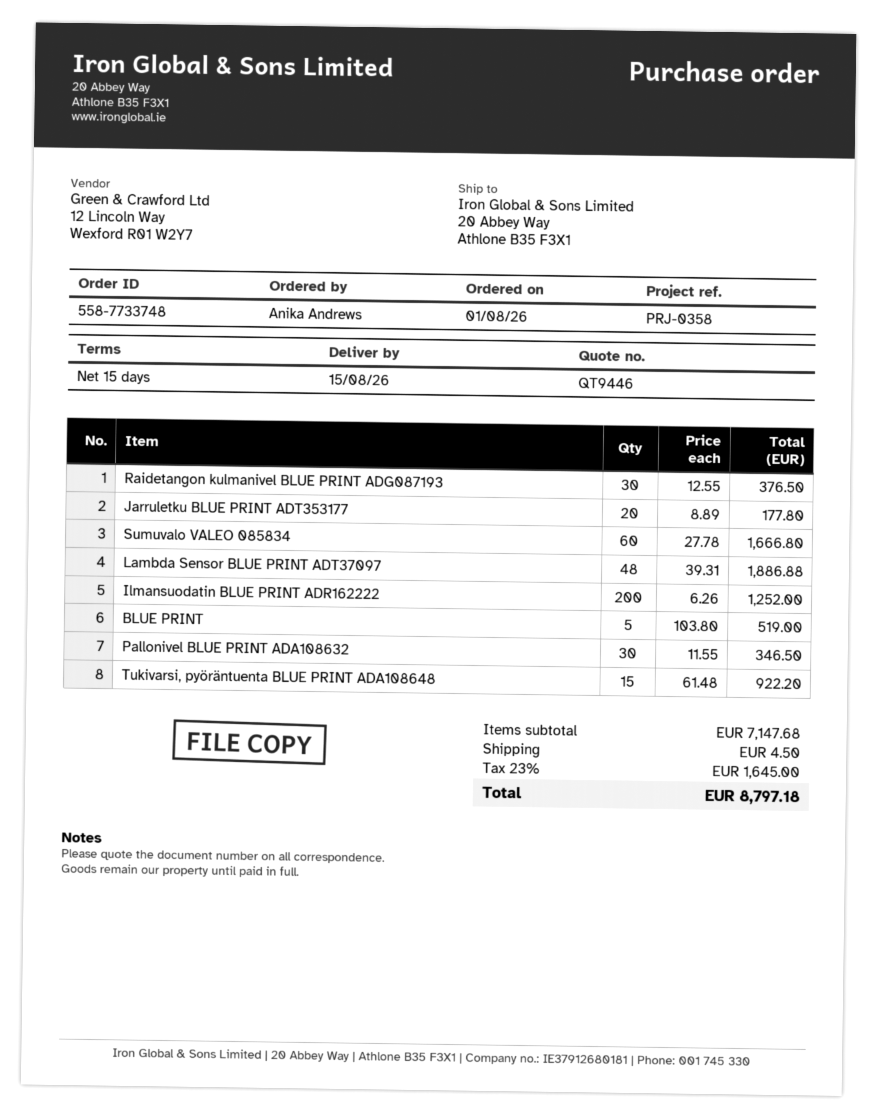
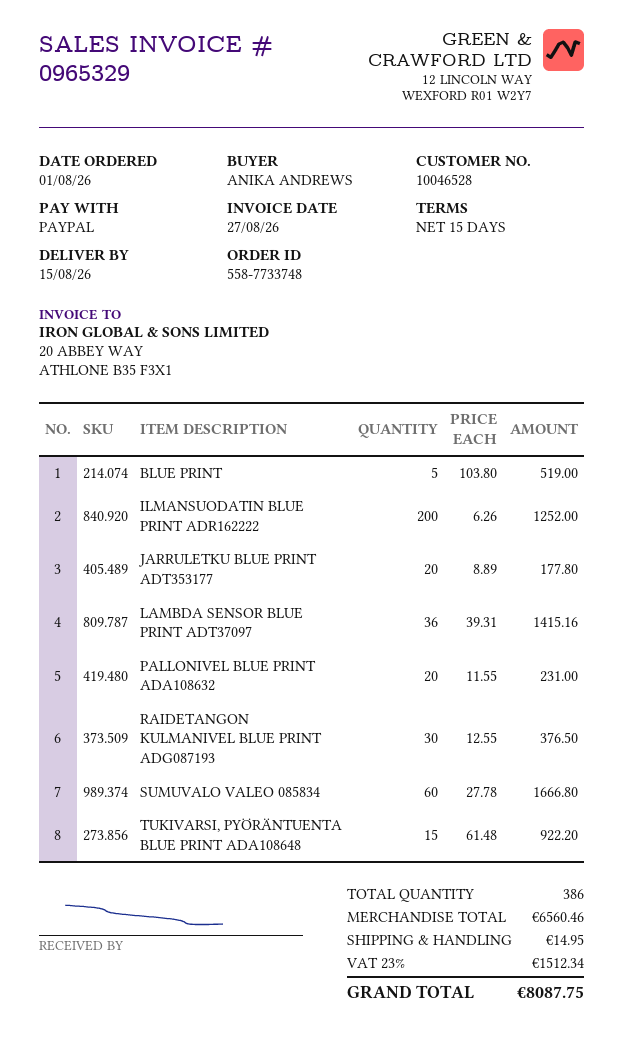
Lambda Sensor BLUE PRINT ADT37097: 48 x 39.31 = 1886.88 -> 36 x 39.31 = 1415.16
Pallonivel BLUE PRINT ADA108632: 30 x 11.55 = 346.50 -> 20 x 11.55 = 231.00
subtotal: 7147.68 -> 6560.46
shipping: 4.50 -> 14.95
tax: 23% = 1645.00 -> 23% = 1512.34
total: 8797.18 -> 8087.75

